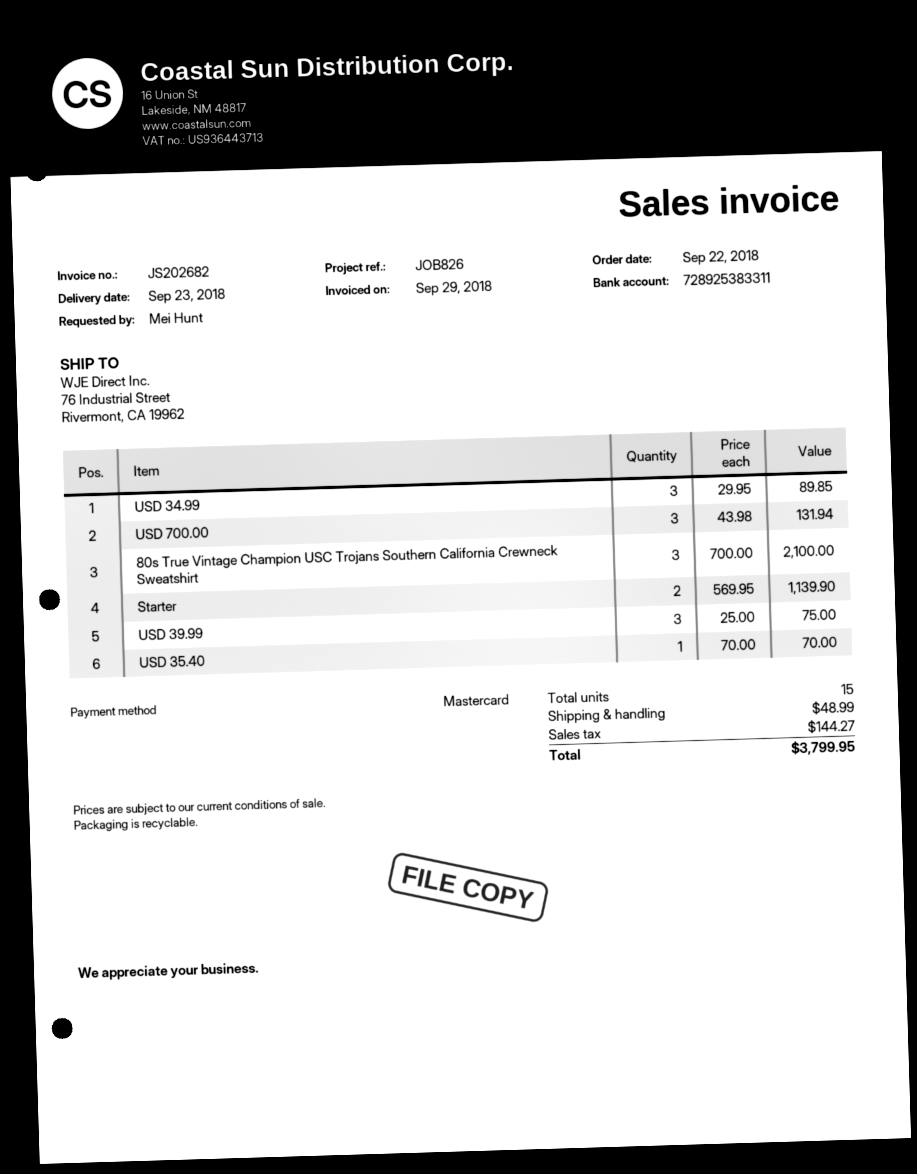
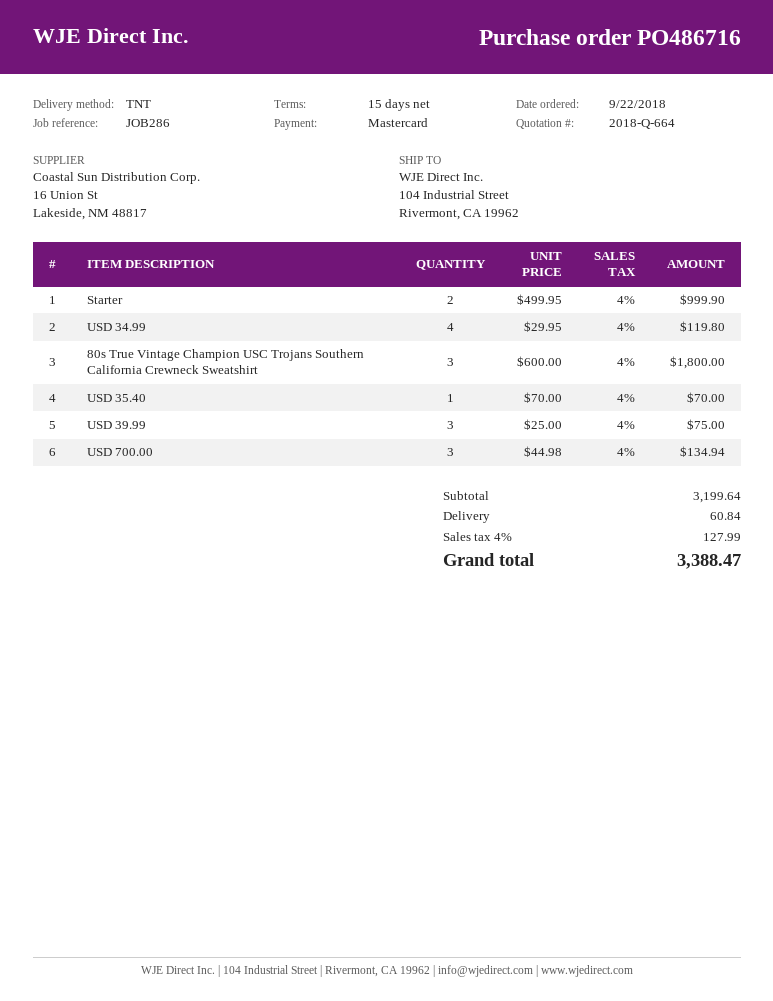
reference: JOB826 -> JOB286
ship to: 76 Industrial Street, Rivermont, CA 19962 -> 104 Industrial Street, Rivermont, CA 19962
USD 34.99: 3 x 29.95 = 89.85 -> 4 x 29.95 = 119.80
USD 700.00: 3 x 43.98 = 131.94 -> 3 x 44.98 = 134.94
80s True Vintage Champion USC Trojans Southern California Crewneck Sweatshirt: 3 x 700.00 = 2100.00 -> 3 x 600.00 = 1800.00
Starter: 2 x 569.95 = 1139.90 -> 2 x 499.95 = 999.90
shipping: 48.99 -> 60.84
tax: 144.27 -> 127.99
total: 3799.95 -> 3388.47

